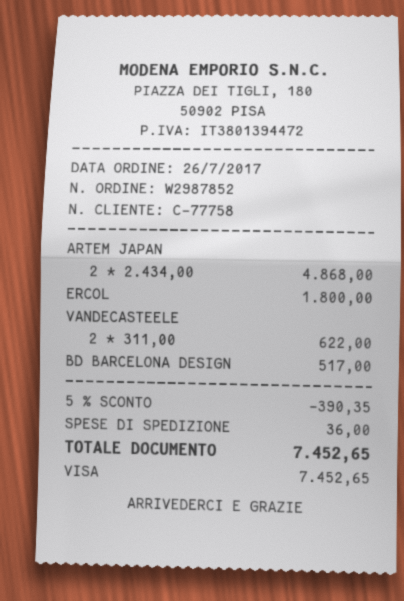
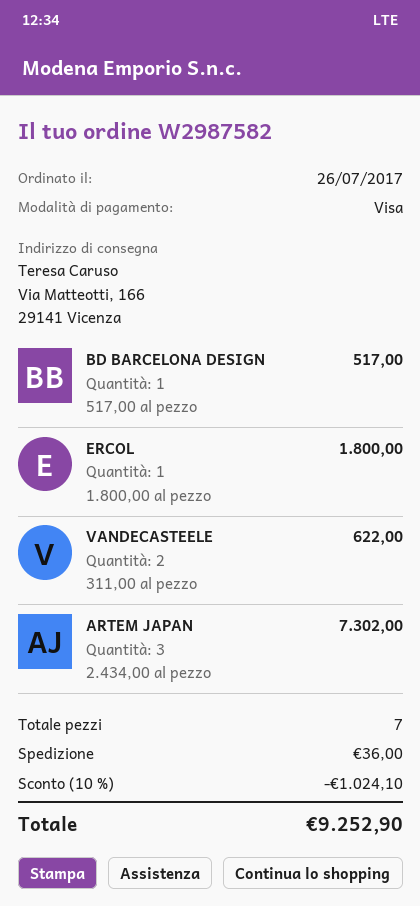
order number: W2987852 -> W2987582
ARTEM JAPAN: 2 x 2434.00 = 4868.00 -> 3 x 2434.00 = 7302.00
discount: 5% = 390.35 -> 10% = 1024.10
total: 7452.65 -> 9252.90

